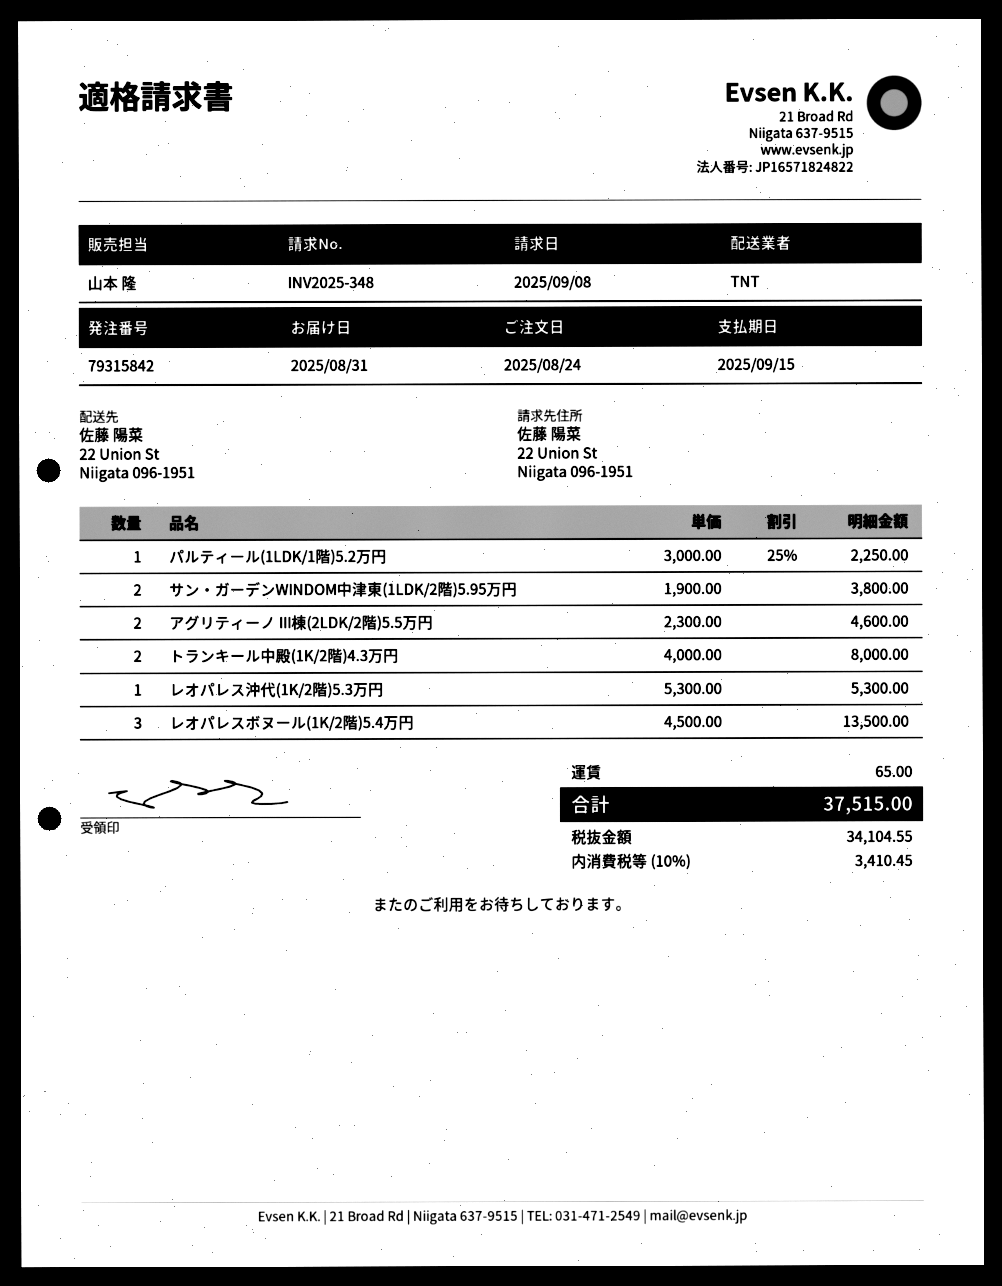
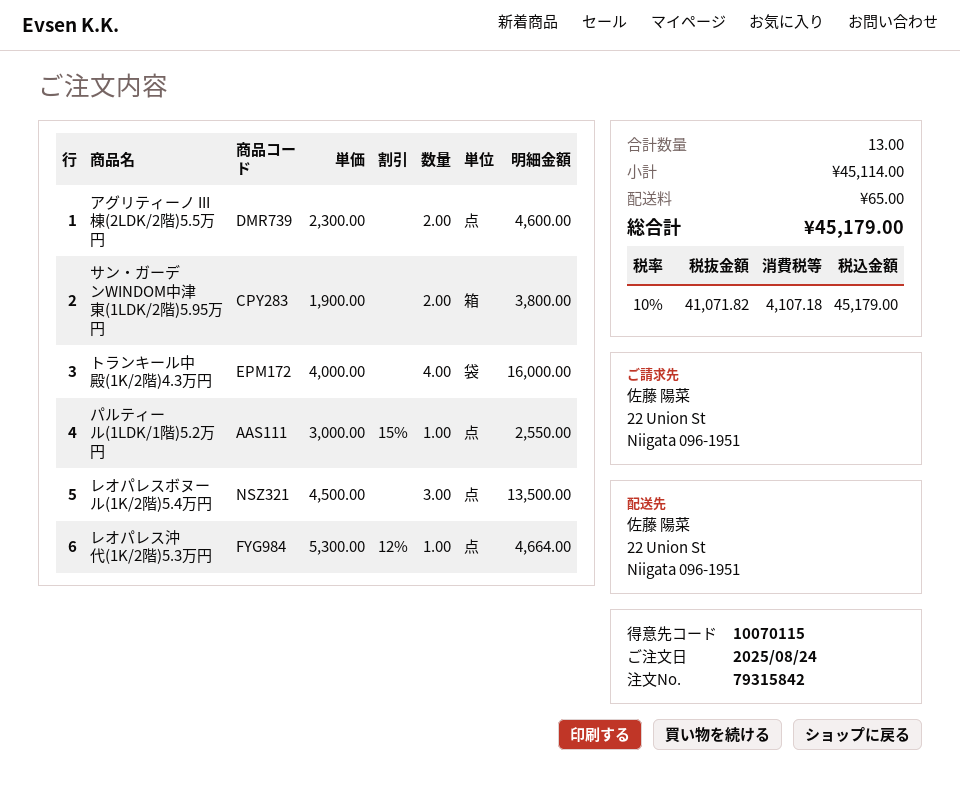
パルティール(1LDK/1階)5.2万円: 1 x 3000.00 - 25% = 2250.00 -> 1 x 3000.00 - 15% = 2550.00
トランキール中殿(1K/2階)4.3万円: 2 x 4000.00 = 8000.00 -> 4 x 4000.00 = 16000.00
レオパレス沖代(1K/2階)5.3万円: 1 x 5300.00 = 5300.00 -> 1 x 5300.00 - 12% = 4664.00
net: 34104.55 -> 41071.82
tax: 10% = 3410.45 -> 10% = 4107.18
total: 37515.00 -> 45179.00

